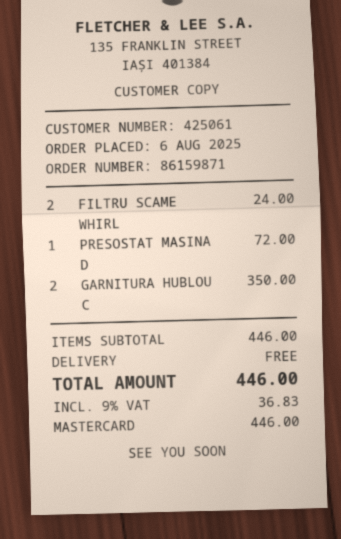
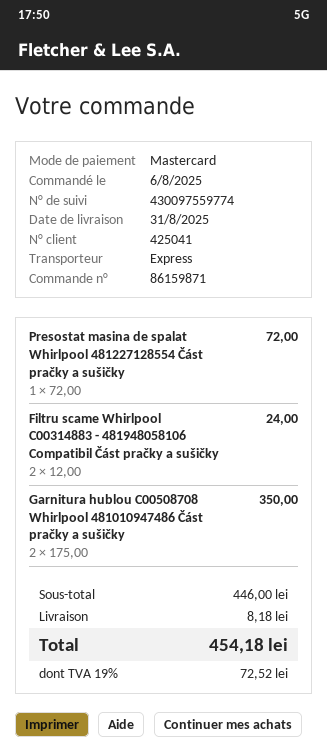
customer number: 425061 -> 425041
shipping: 0.00 -> 8.18
tax: 9% = 36.83 -> 19% = 72.52
total: 446.00 -> 454.18

